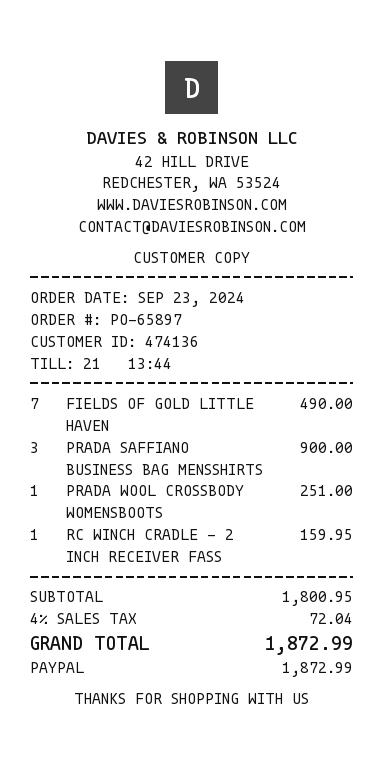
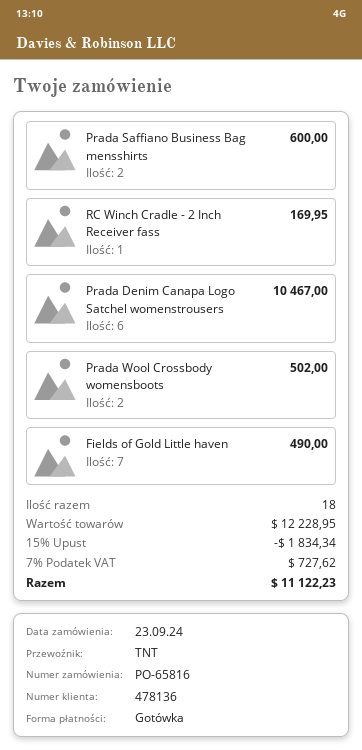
order number: PO-65897 -> PO-65816
customer number: 474136 -> 478136
payment method: PayPal -> cash
PRADA SAFFIANO BUSINESS BAG MENSSHIRTS: 3 for 900.00 -> 2 for 600.00
PRADA WOOL CROSSBODY WOMENSBOOTS: 1 for 251.00 -> 2 for 502.00
RC WINCH CRADLE - 2 INCH RECEIVER FASS: 1 for 159.95 -> 1 for 169.95
Prada Denim Canapa Logo Satchel womenstrousers: none -> 6 for 10467.00
subtotal: 1800.95 -> 12228.95
discount: none -> 15% = 1834.34
tax: 4% = 72.04 -> 7% = 727.62
total: 1872.99 -> 11122.23

